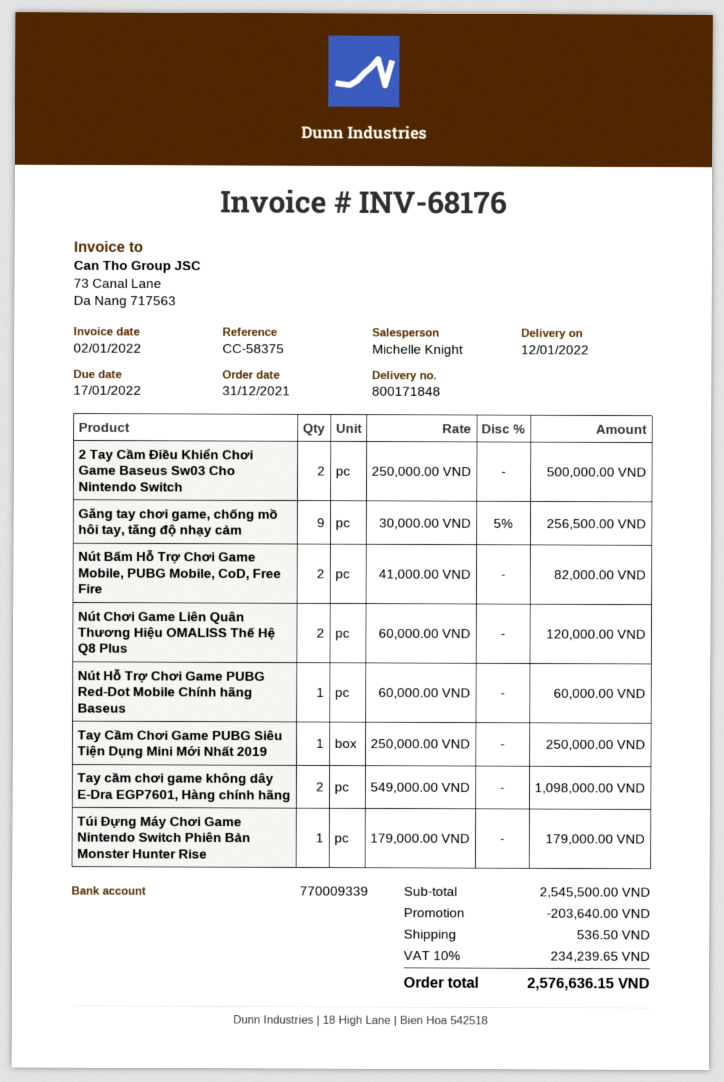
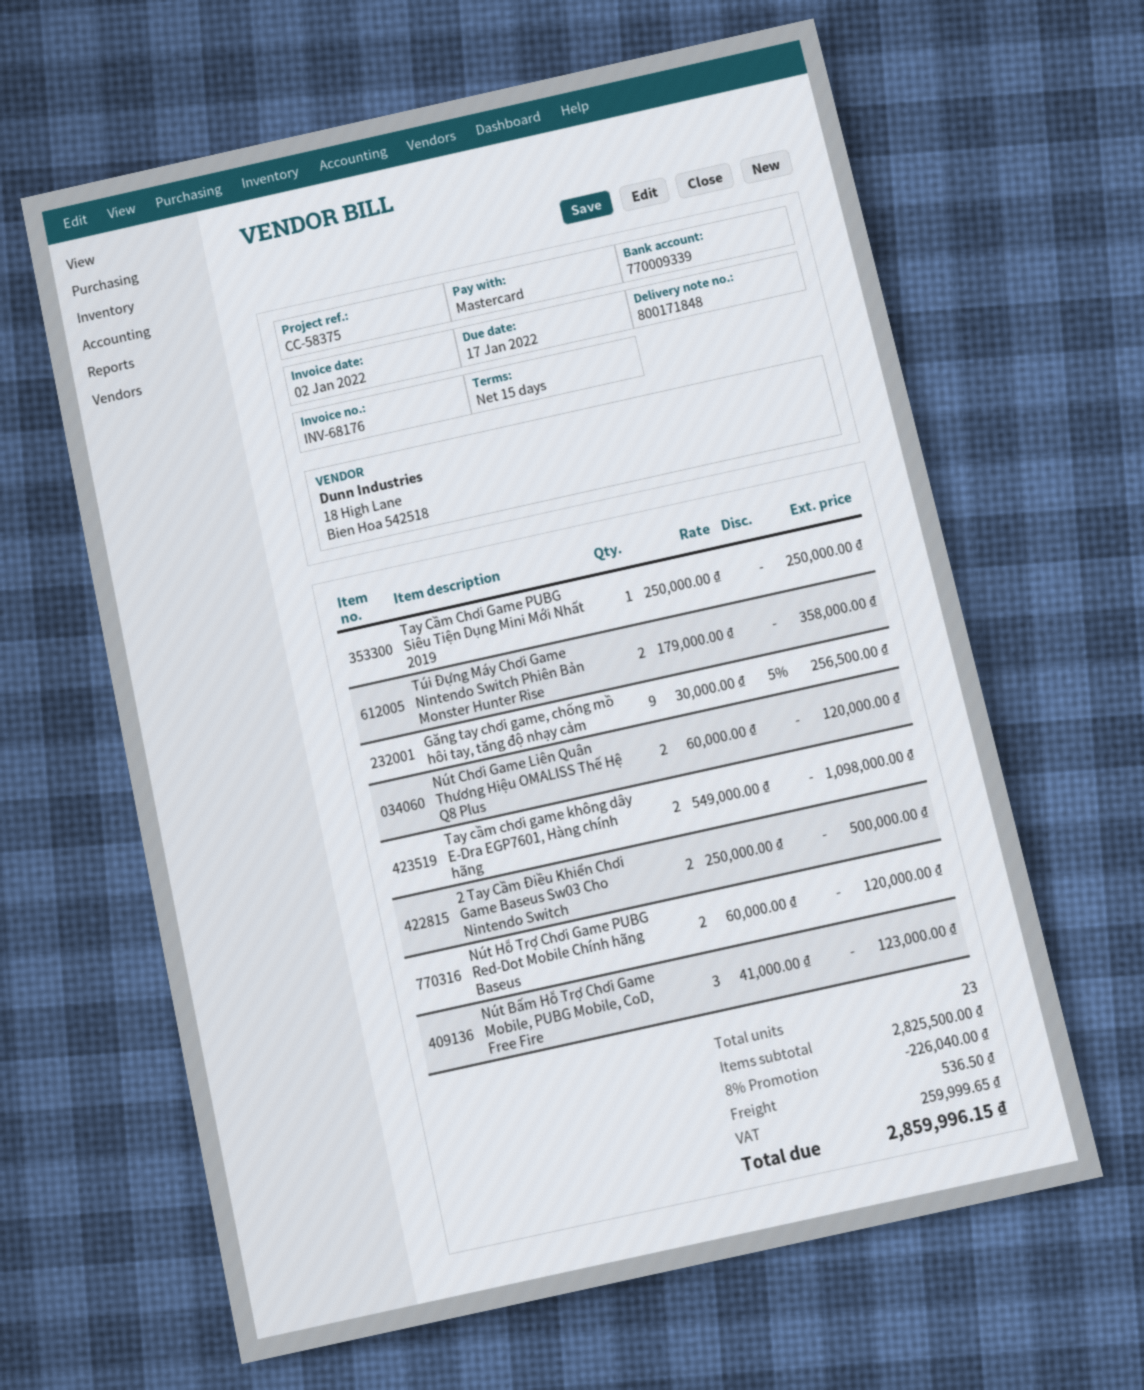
Nút Bấm Hỗ Trợ Chơi Game Mobile, PUBG Mobile, CoD, Free Fire: 2 x 41000.00 = 82000.00 -> 3 x 41000.00 = 123000.00
Nút Hỗ Trợ Chơi Game PUBG Red-Dot Mobile Chính hãng Baseus: 1 x 60000.00 = 60000.00 -> 2 x 60000.00 = 120000.00
Túi Đựng Máy Chơi Game Nintendo Switch Phiên Bản Monster Hunter Rise: 1 x 179000.00 = 179000.00 -> 2 x 179000.00 = 358000.00
subtotal: 2545500.00 -> 2825500.00
discount: 203640.00 -> 226040.00
tax: 234239.65 -> 259999.65
total: 2576636.15 -> 2859996.15

